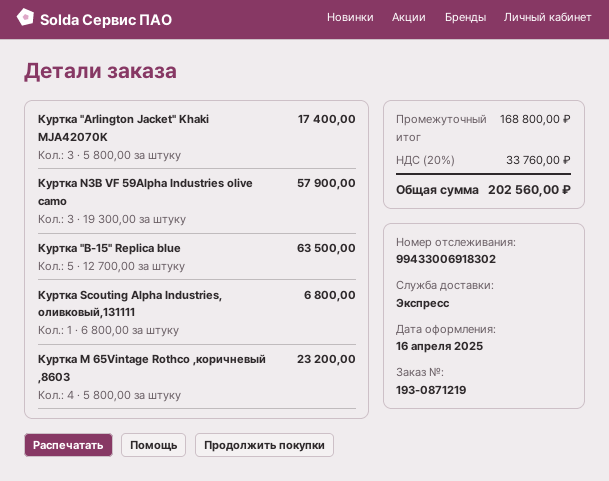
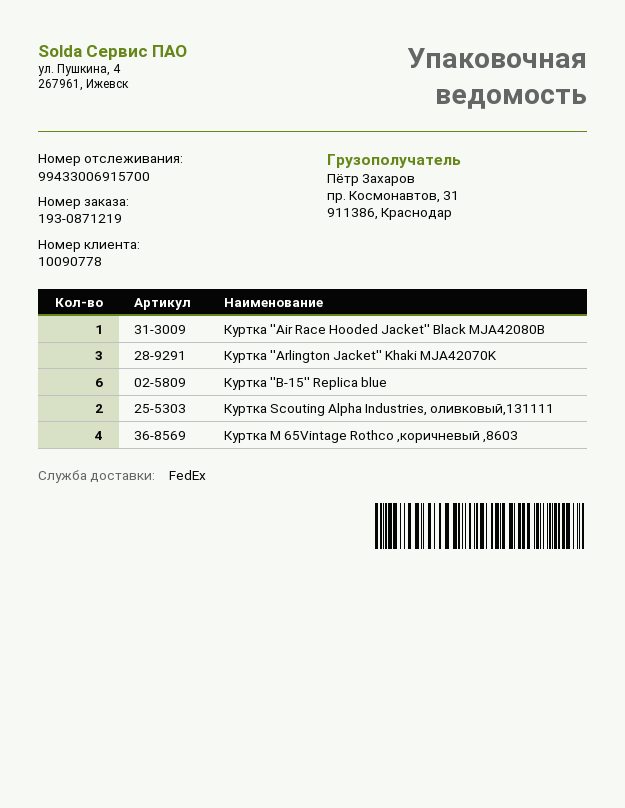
shipping method: express -> FedEx
tracking number: 99433006918302 -> 99433006915700
Куртка N3B VF 59Alpha Industries olive camo: 3 -> none
Куртка ''B-15'' Replica blue: 5 -> 6
Куртка Scouting Alpha Industries, оливковый,131111: 1 -> 2
Куртка ''Air Race Hooded Jacket'' Black MJA42080B: none -> 1

